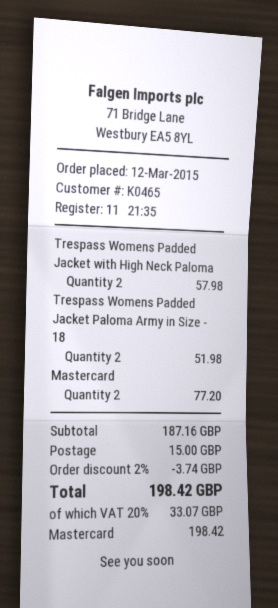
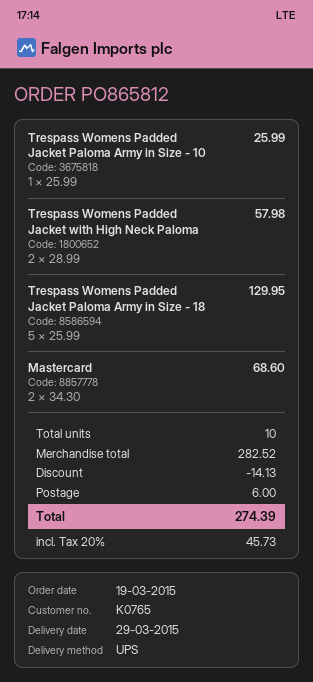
order date: 2015-03-12 -> 2015-03-19
customer number: K0465 -> K0765
Trespass Womens Padded Jacket Paloma Army in Size - 18: 2 for 51.98 -> 5 for 129.95
Mastercard: 2 for 77.20 -> 2 for 68.60
Trespass Womens Padded Jacket Paloma Army in Size - 10: none -> 1 for 25.99
subtotal: 187.16 -> 282.52
discount: 3.74 -> 14.13
shipping: 15.00 -> 6.00
tax: 20% = 33.07 -> 20% = 45.73
total: 198.42 -> 274.39

